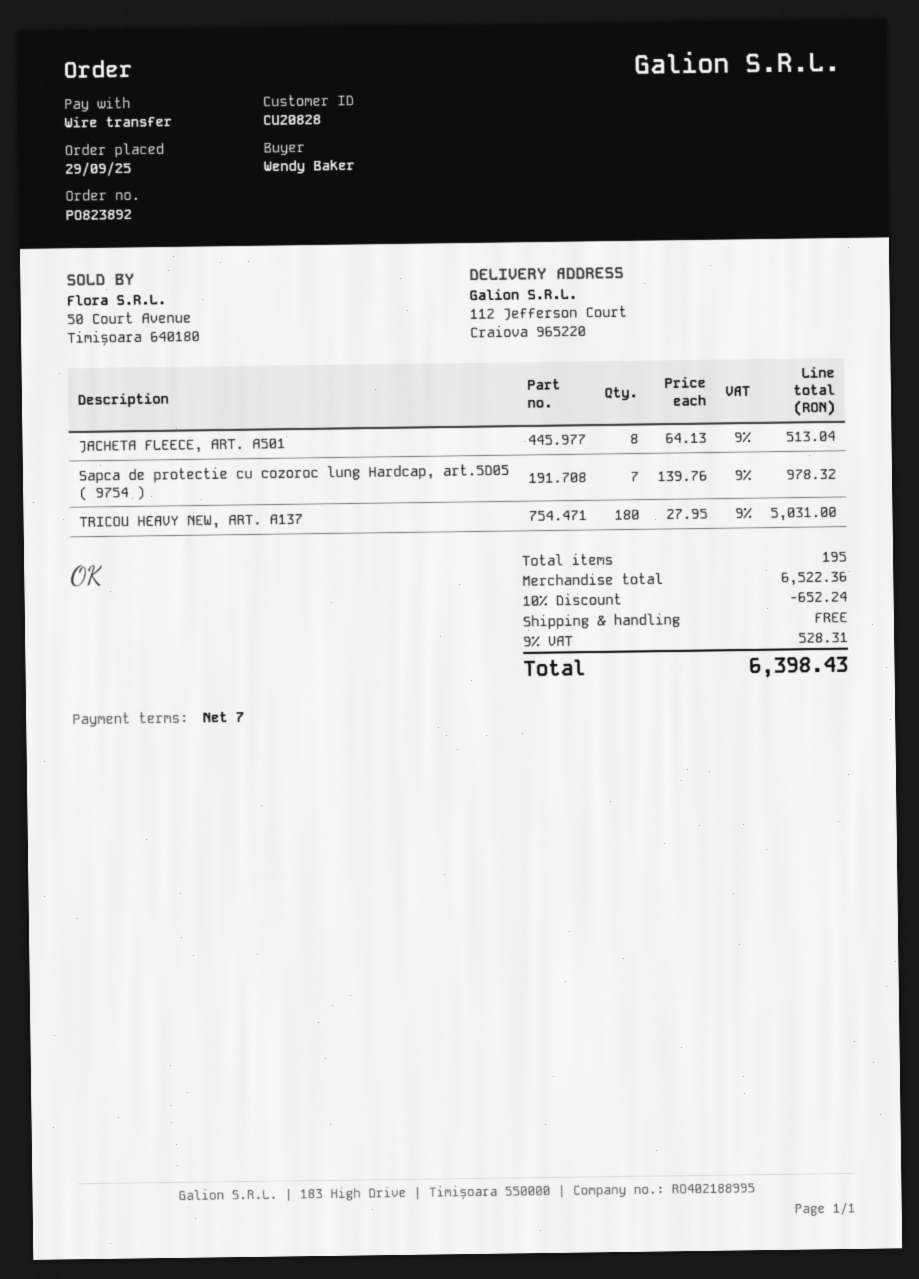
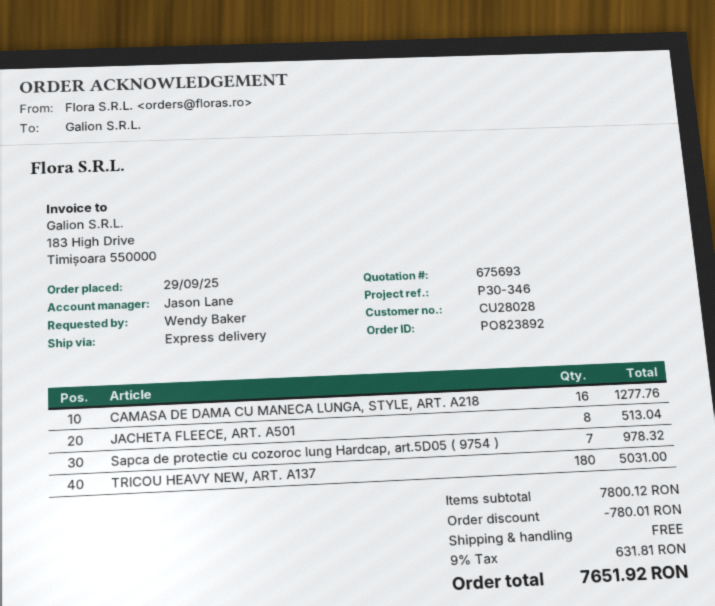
customer number: CU20828 -> CU28028
CAMASA DE DAMA CU MANECA LUNGA, STYLE, ART. A218: none -> 16 for 1277.76
subtotal: 6522.36 -> 7800.12
discount: 652.24 -> 780.01
tax: 9% = 528.31 -> 9% = 631.81
total: 6398.43 -> 7651.92

